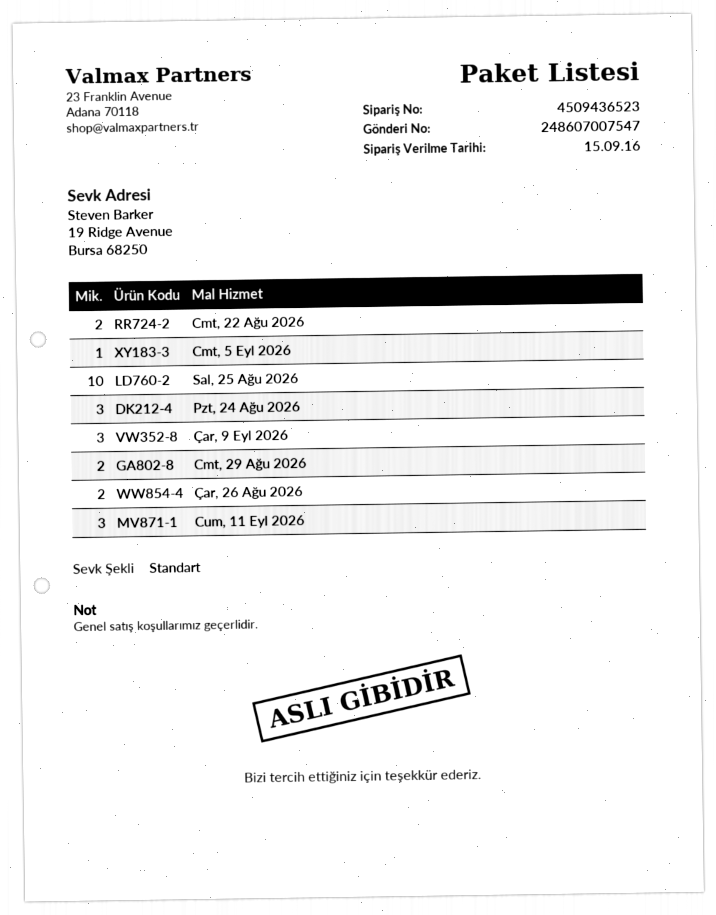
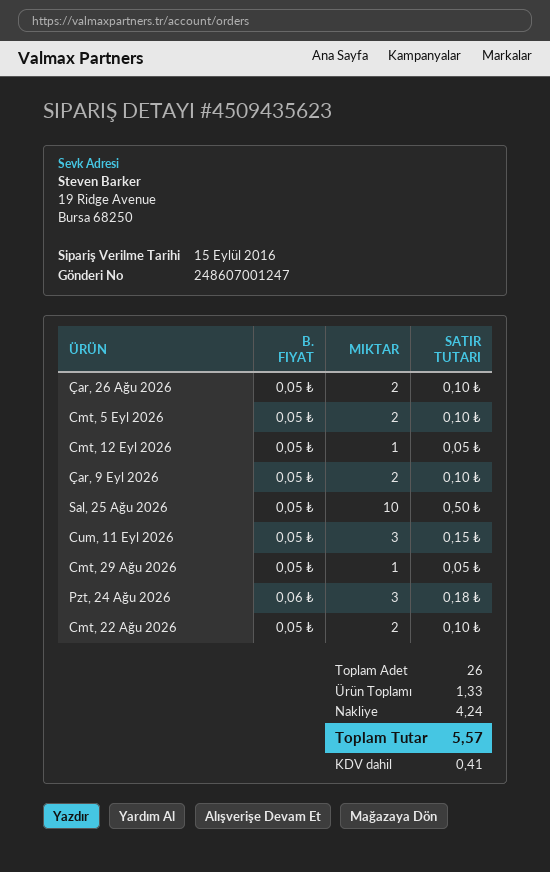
order number: 4509436523 -> 4509435623
tracking number: 248607007547 -> 248607001247
Cmt, 5 Eyl 2026: 1 -> 2
Çar, 9 Eyl 2026: 3 -> 2
Cmt, 29 Ağu 2026: 2 -> 1
Cmt, 12 Eyl 2026: none -> 1

